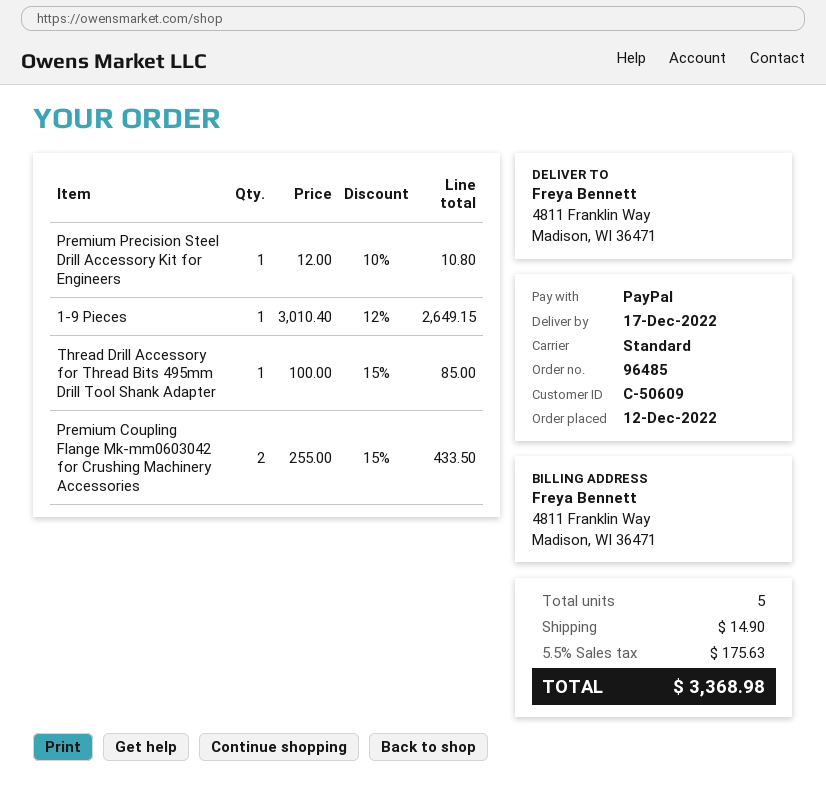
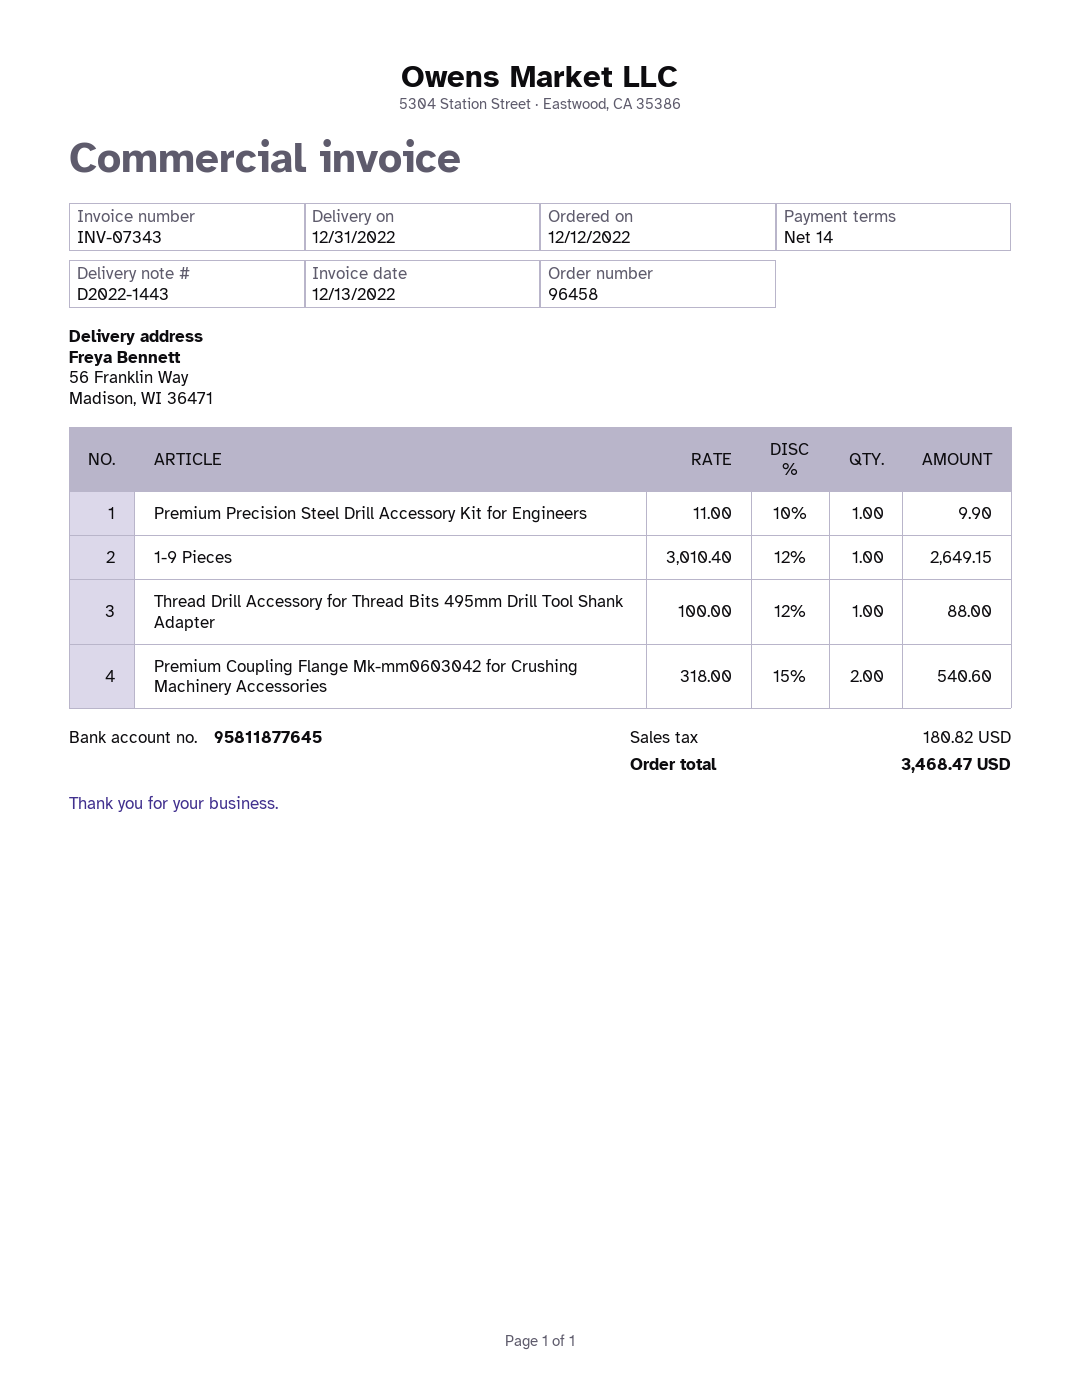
order number: 96485 -> 96458
delivery date: 2022-12-17 -> 2022-12-31
ship to: 4811 Franklin Way, Madison, WI 36471 -> 56 Franklin Way, Madison, WI 36471
Premium Precision Steel Drill Accessory Kit for Engineers: 1 x 12.00 - 10% = 10.80 -> 1 x 11.00 - 10% = 9.90
Thread Drill Accessory for Thread Bits 495mm Drill Tool Shank Adapter: 1 x 100.00 - 15% = 85.00 -> 1 x 100.00 - 12% = 88.00
Premium Coupling Flange Mk-mm0603042 for Crushing Machinery Accessories: 2 x 255.00 - 15% = 433.50 -> 2 x 318.00 - 15% = 540.60
shipping: 14.90 -> none
tax: 175.63 -> 180.82
total: 3368.98 -> 3468.47

